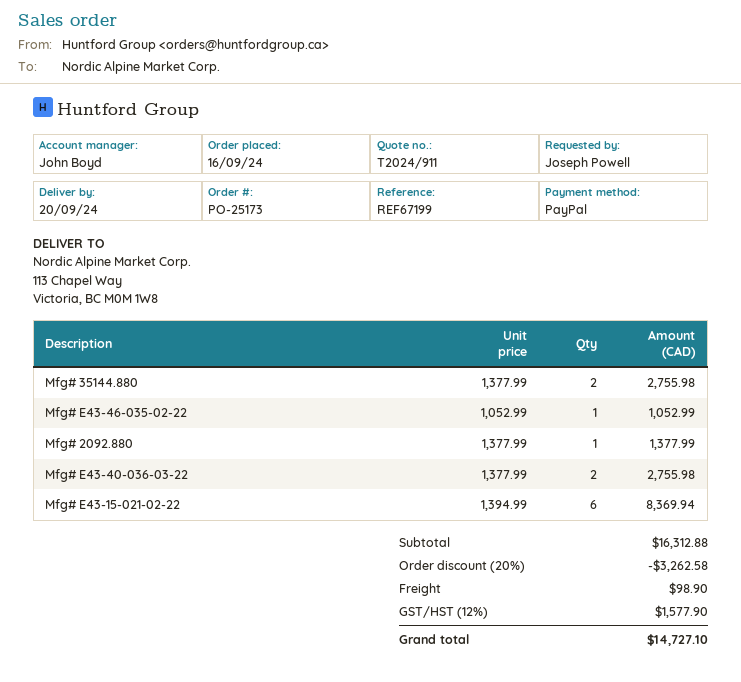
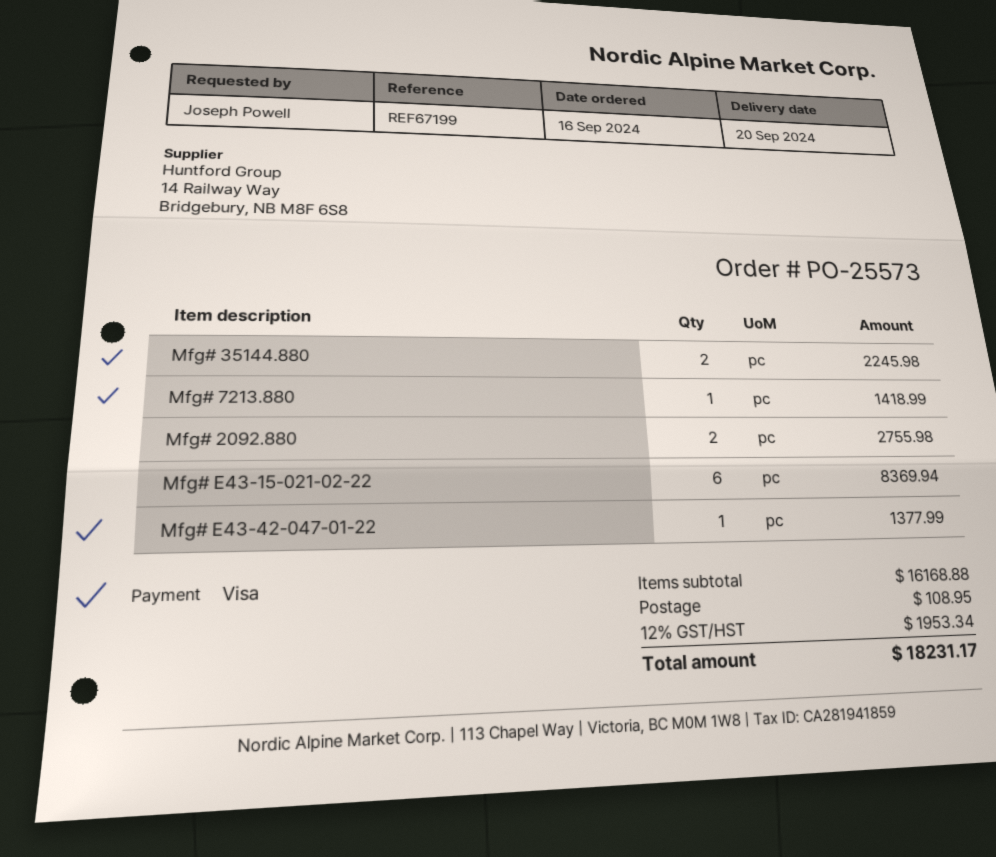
order number: PO-25173 -> PO-25573
payment method: PayPal -> Visa
Mfg# 35144.880: 2 for 2755.98 -> 2 for 2245.98
Mfg# E43-46-035-02-22: 1 for 1052.99 -> none
Mfg# 2092.880: 1 for 1377.99 -> 2 for 2755.98
Mfg# E43-40-036-03-22: 2 for 2755.98 -> none
Mfg# 7213.880: none -> 1 for 1418.99
Mfg# E43-42-047-01-22: none -> 1 for 1377.99
subtotal: 16312.88 -> 16168.88
discount: 20% = 3262.58 -> none
shipping: 98.90 -> 108.95
tax: 12% = 1577.90 -> 12% = 1953.34
total: 14727.10 -> 18231.17

